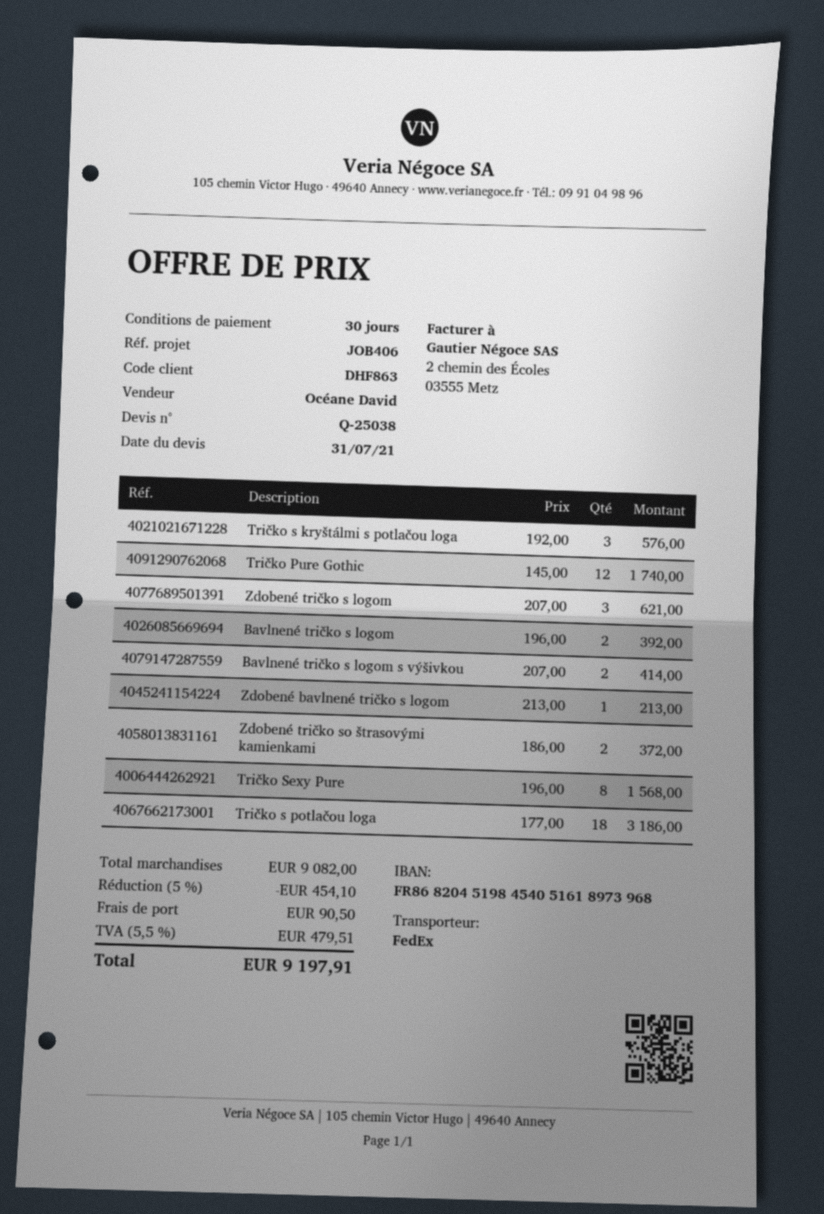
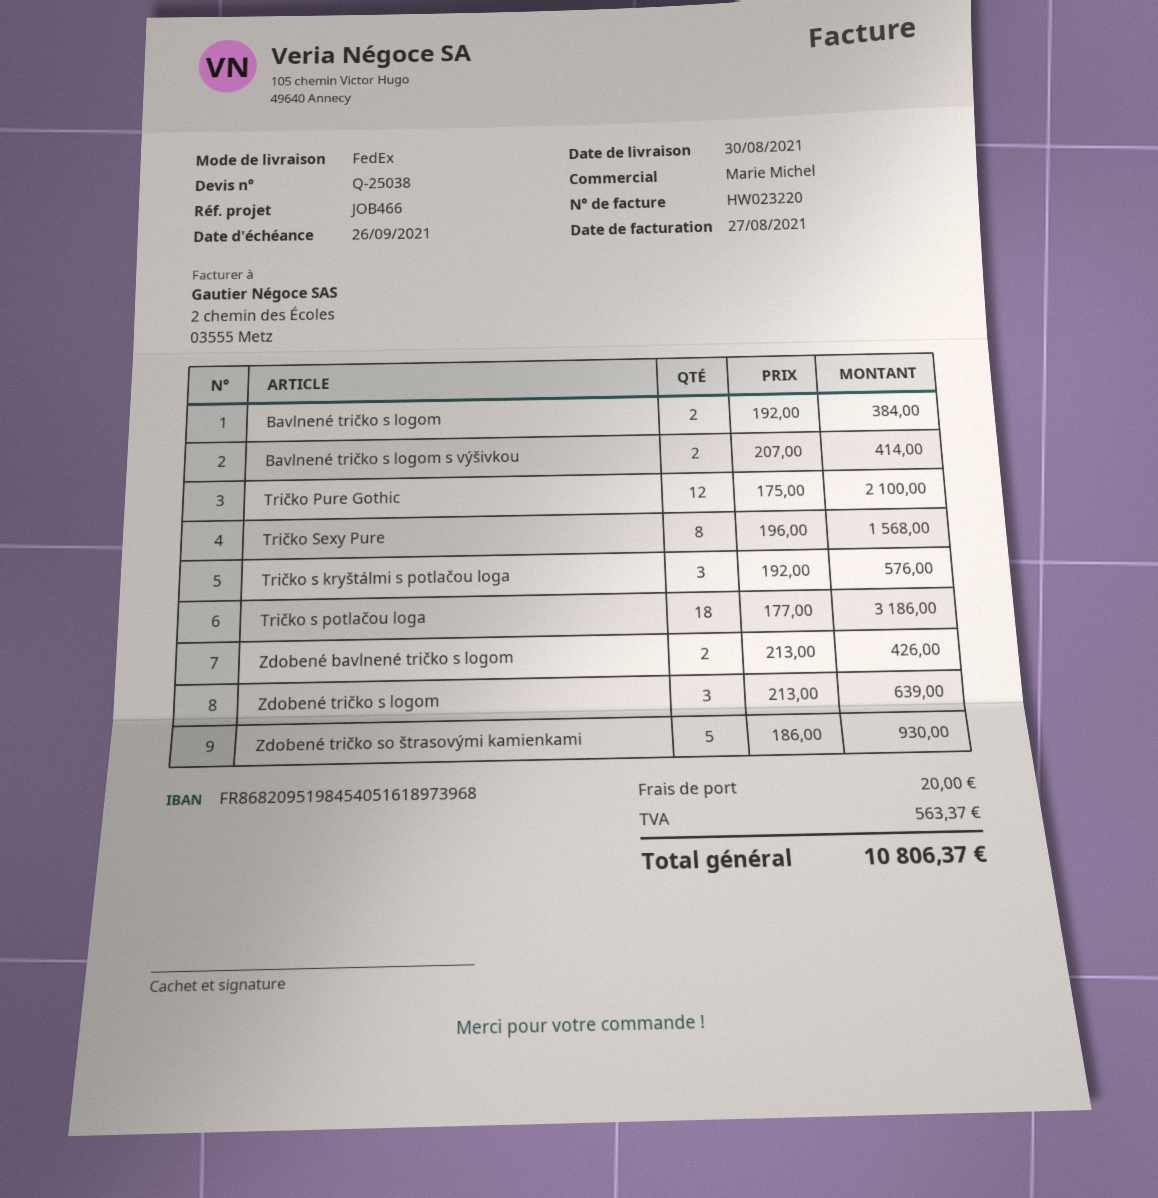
reference: JOB406 -> JOB466
sales rep: Océane David -> Marie Michel
bank account: FR8682045198454051618973968 -> FR8682095198454051618973968
Tričko Pure Gothic: 12 x 145.00 = 1740.00 -> 12 x 175.00 = 2100.00
Zdobené tričko s logom: 3 x 207.00 = 621.00 -> 3 x 213.00 = 639.00
Bavlnené tričko s logom: 2 x 196.00 = 392.00 -> 2 x 192.00 = 384.00
Zdobené bavlnené tričko s logom: 1 x 213.00 = 213.00 -> 2 x 213.00 = 426.00
Zdobené tričko so štrasovými kamienkami: 2 x 186.00 = 372.00 -> 5 x 186.00 = 930.00
discount: 5% = 454.10 -> none
shipping: 90.50 -> 20.00
tax: 479.51 -> 563.37
total: 9197.91 -> 10806.37

